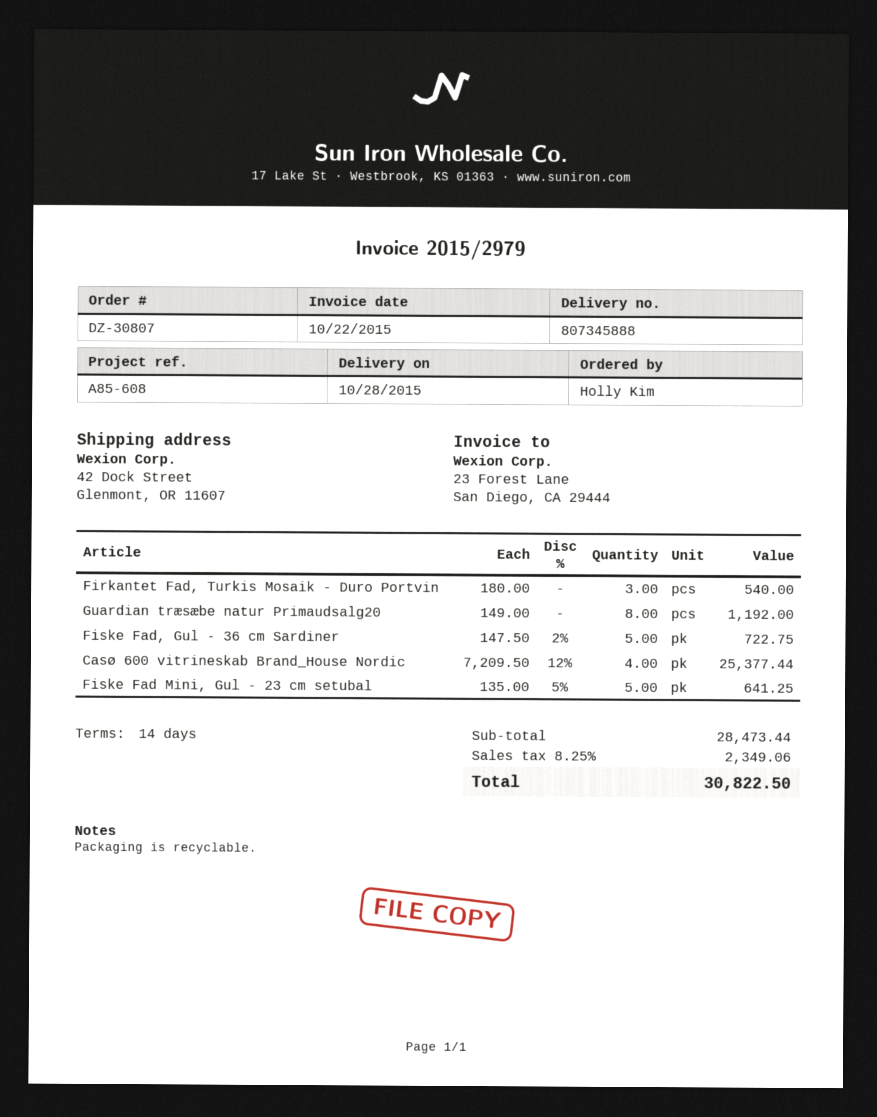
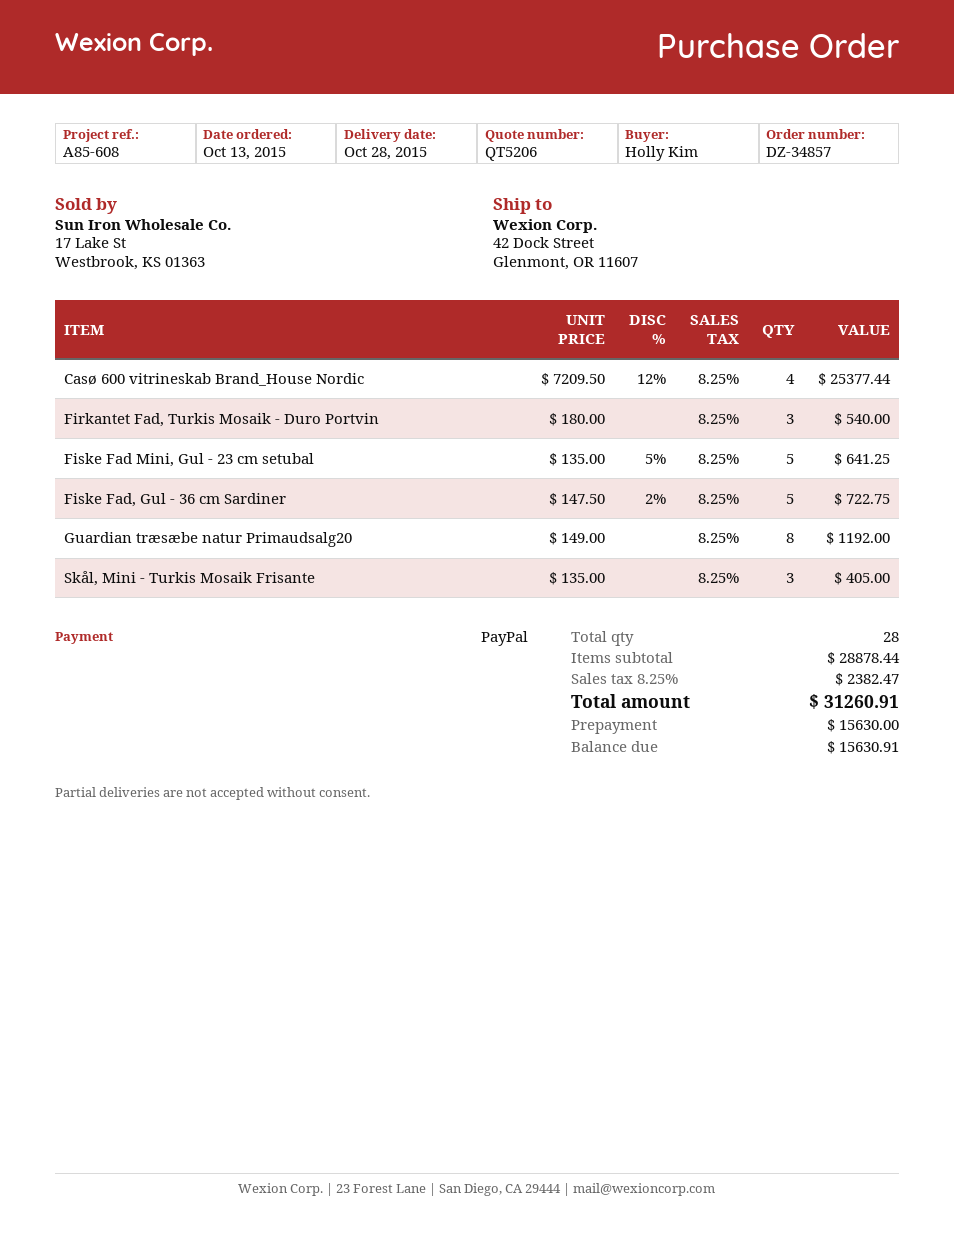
order number: DZ-30807 -> DZ-34857
Skål, Mini - Turkis Mosaik Frisante: none -> 3 x 135.00 = 405.00
subtotal: 28473.44 -> 28878.44
tax: 8.25% = 2349.06 -> 8.25% = 2382.47
total: 30822.50 -> 31260.91

